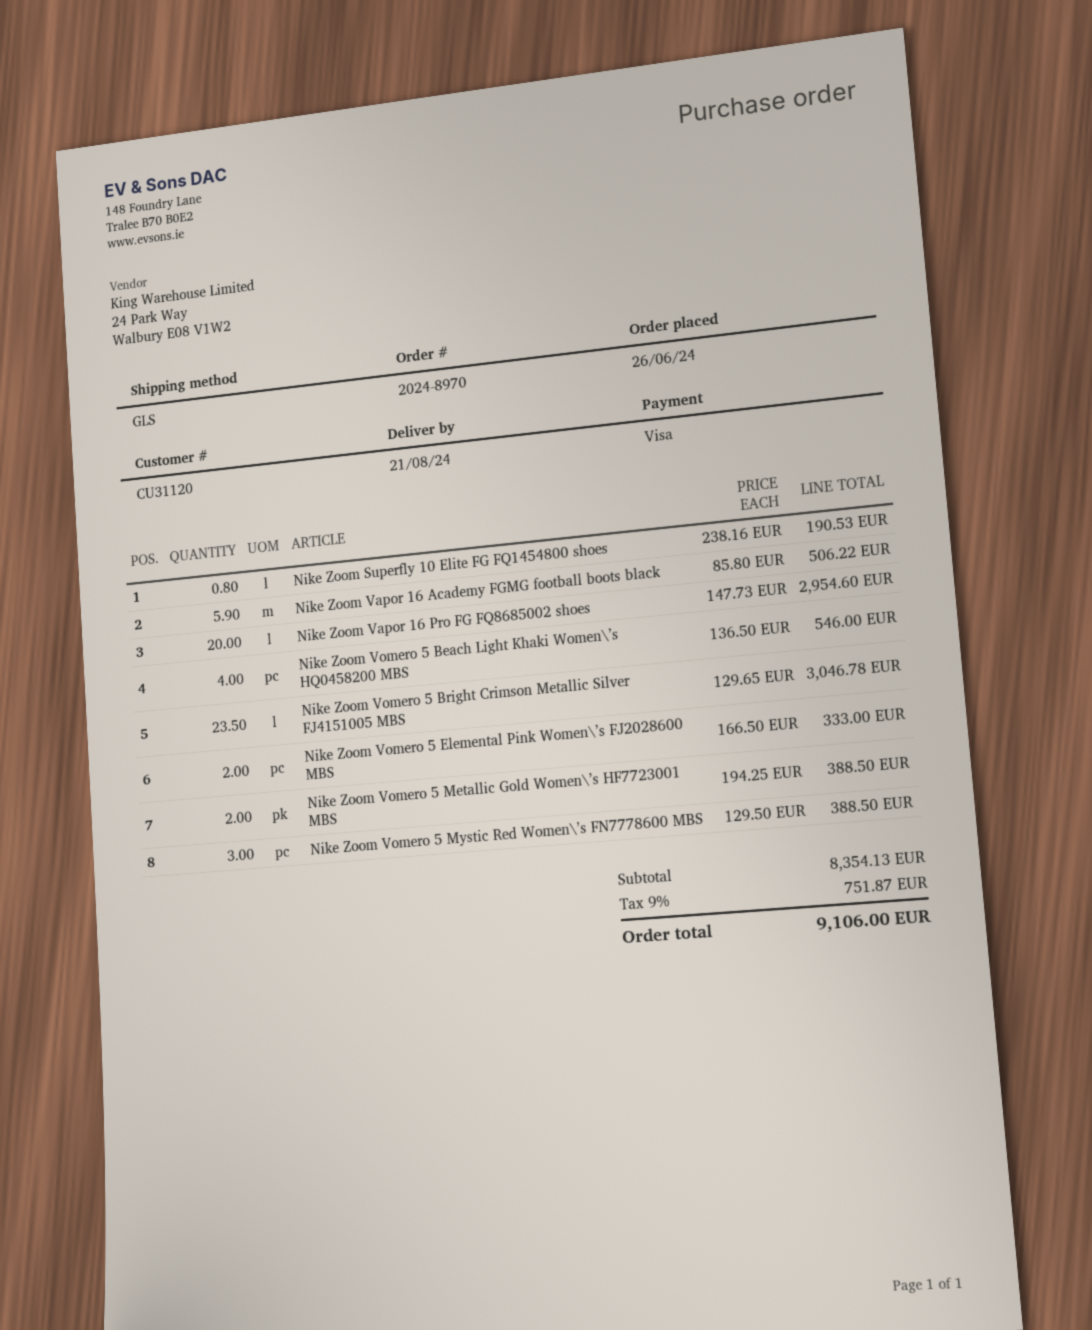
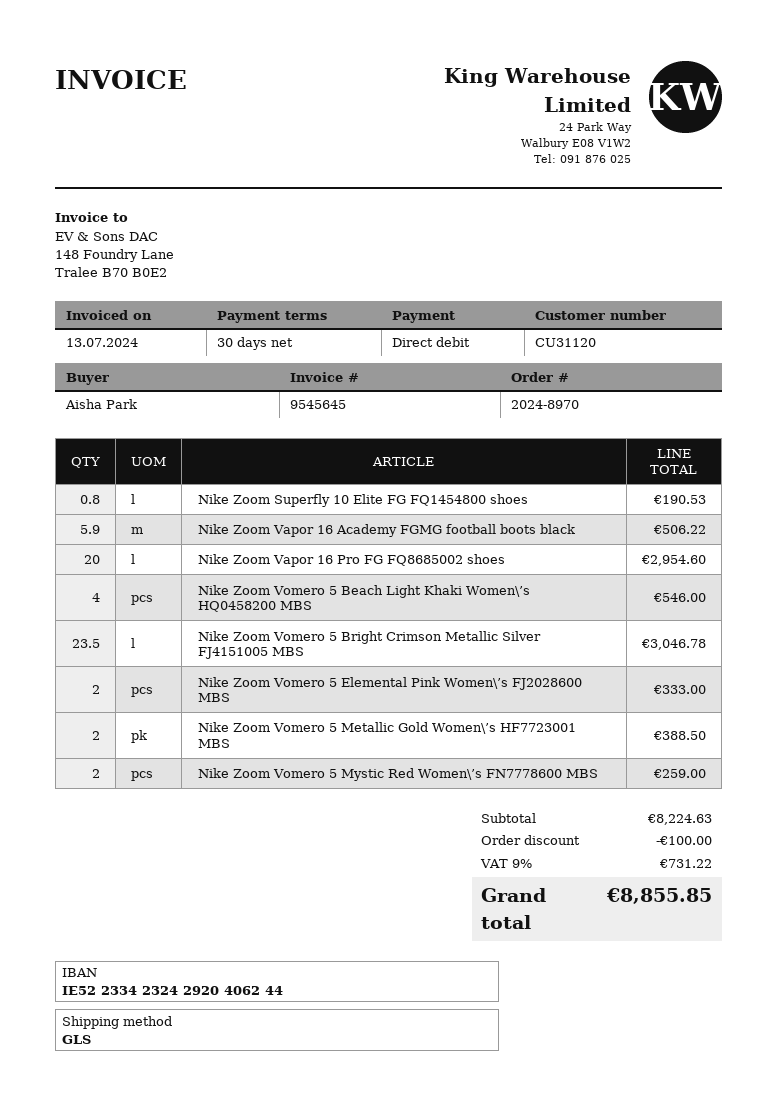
payment method: Visa -> direct debit
Nike Zoom Vomero 5 Mystic Red Women\’s FN7778600 MBS: 3 for 388.50 -> 2 for 259.00
subtotal: 8354.13 -> 8224.63
discount: none -> 100.00
tax: 9% = 751.87 -> 9% = 731.22
total: 9106.00 -> 8855.85

